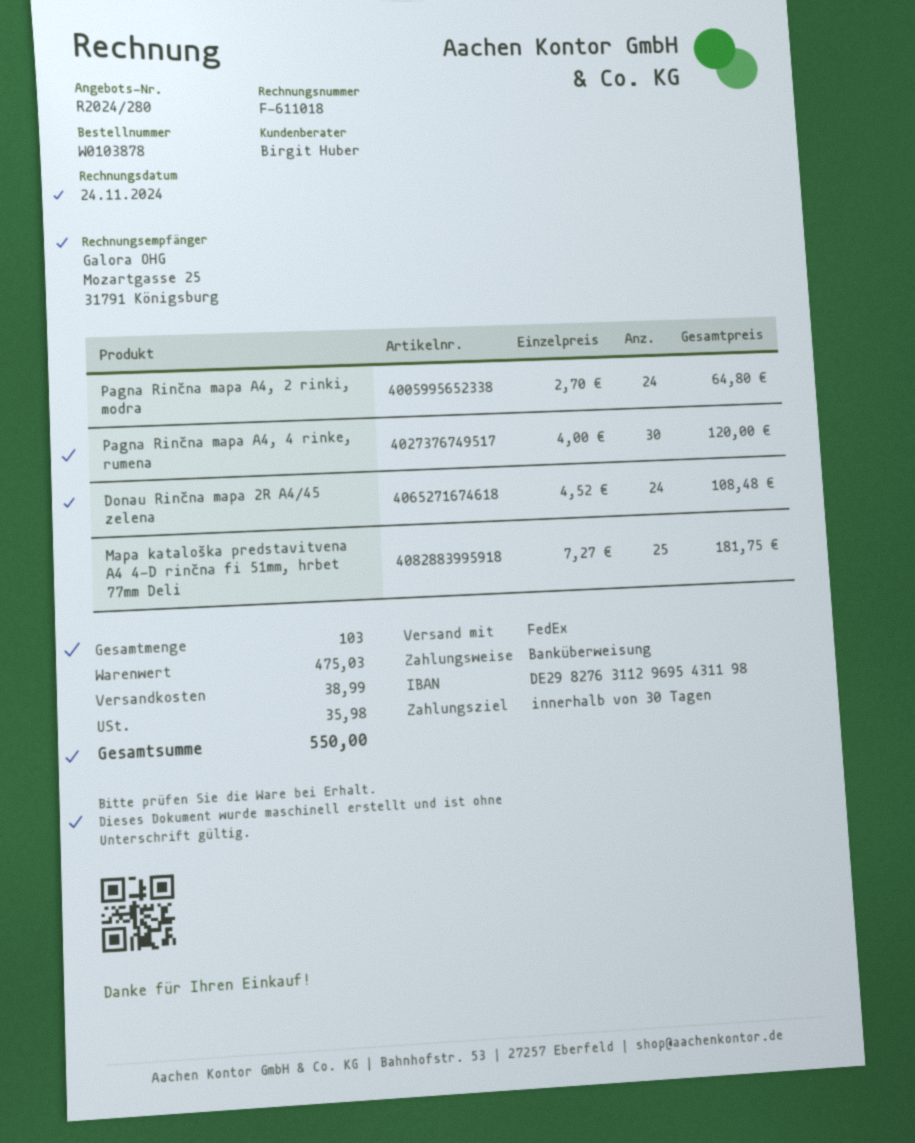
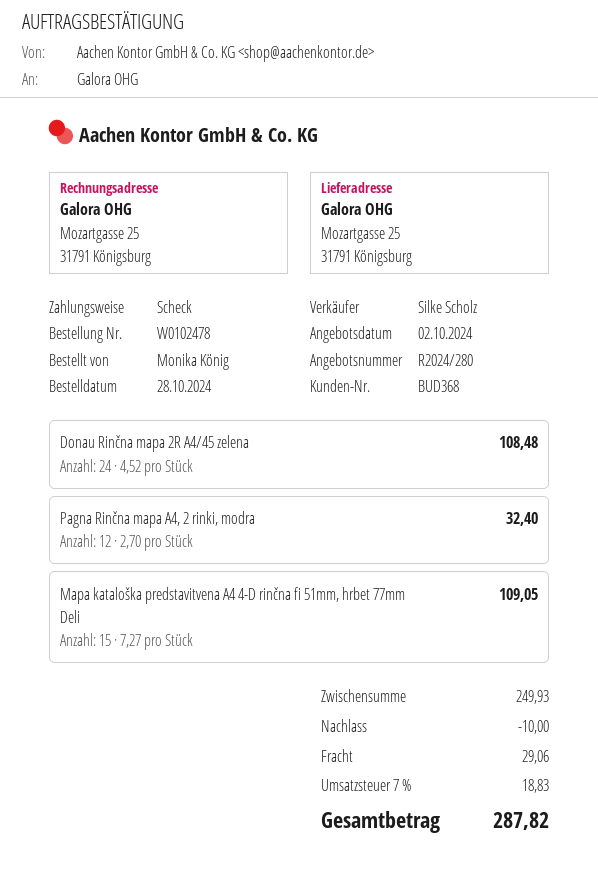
order number: W0103878 -> W0102478
sales rep: Birgit Huber -> Silke Scholz
payment method: bank transfer -> cheque
Pagna Rinčna mapa A4, 2 rinki, modra: 24 x 2.70 = 64.80 -> 12 x 2.70 = 32.40
Pagna Rinčna mapa A4, 4 rinke, rumena: 30 x 4.00 = 120.00 -> none
Mapa kataloška predstavitvena A4 4-D rinčna fi 51mm, hrbet 77mm Deli: 25 x 7.27 = 181.75 -> 15 x 7.27 = 109.05
subtotal: 475.03 -> 249.93
discount: none -> 10.00
shipping: 38.99 -> 29.06
tax: 35.98 -> 18.83
total: 550.00 -> 287.82

